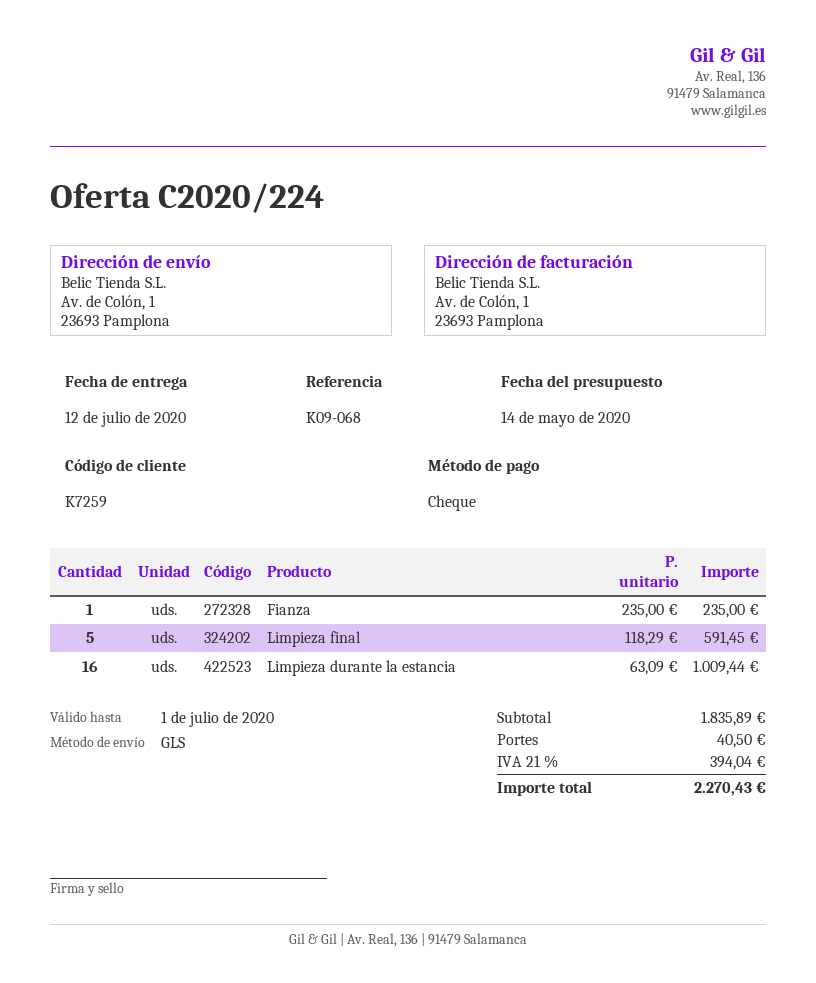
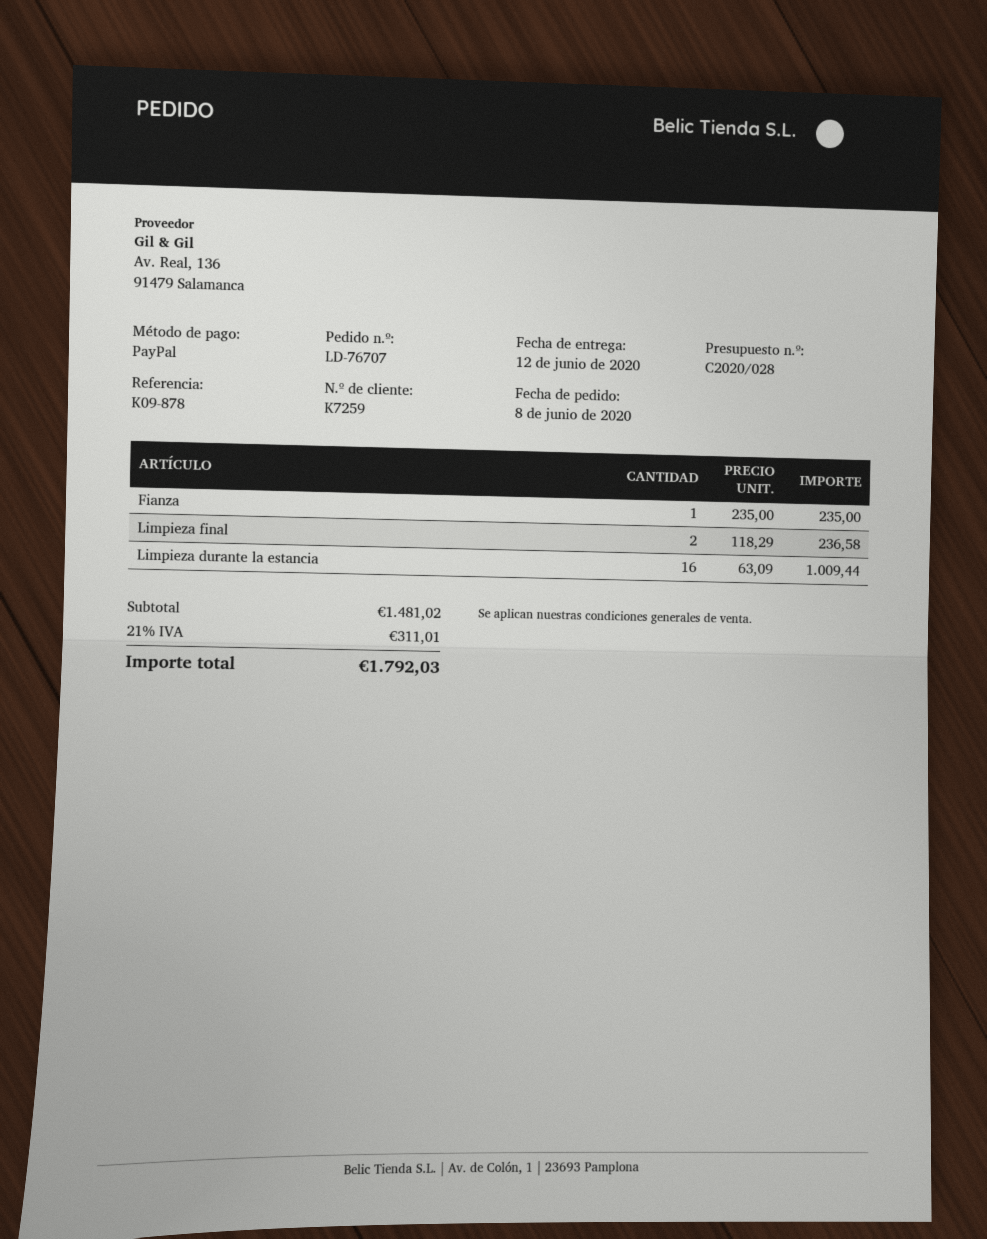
quote number: C2020/224 -> C2020/028
delivery date: 2020-07-12 -> 2020-06-12
reference: K09-068 -> K09-878
payment method: cheque -> PayPal
Limpieza final: 5 x 118.29 = 591.45 -> 2 x 118.29 = 236.58
subtotal: 1835.89 -> 1481.02
shipping: 40.50 -> none
tax: 21% = 394.04 -> 21% = 311.01
total: 2270.43 -> 1792.03

